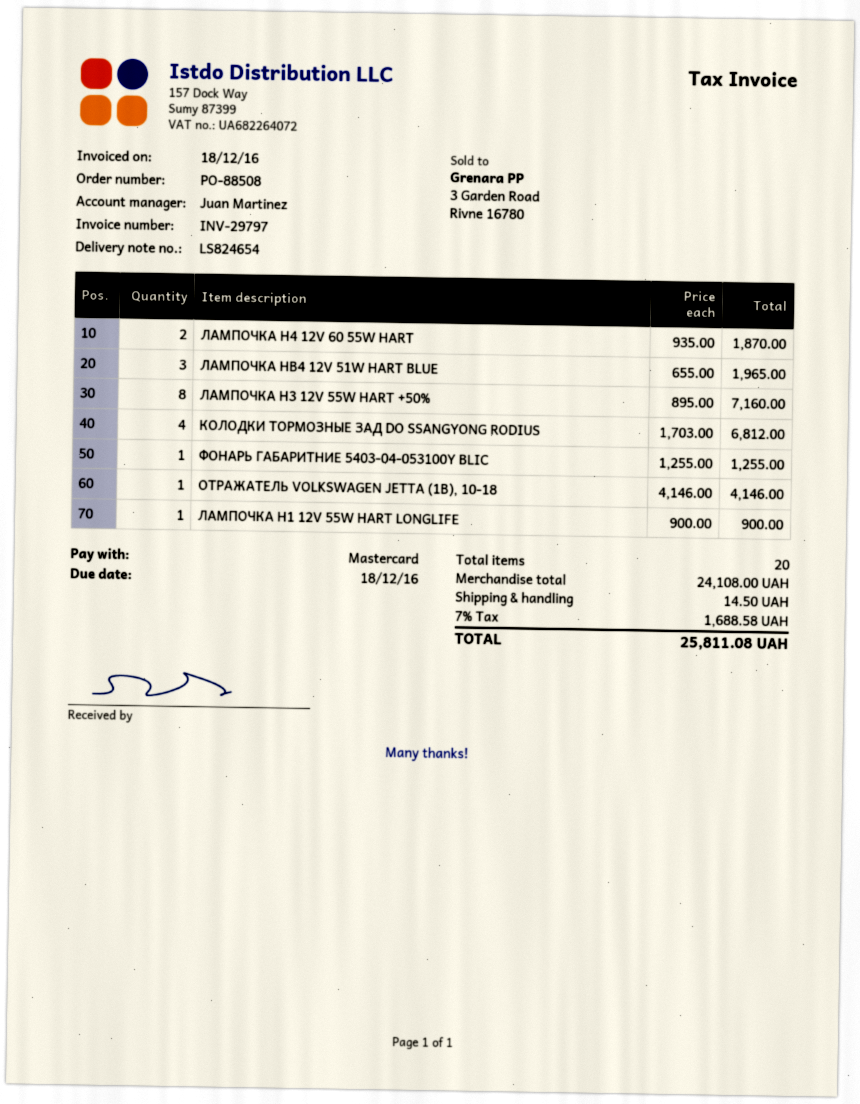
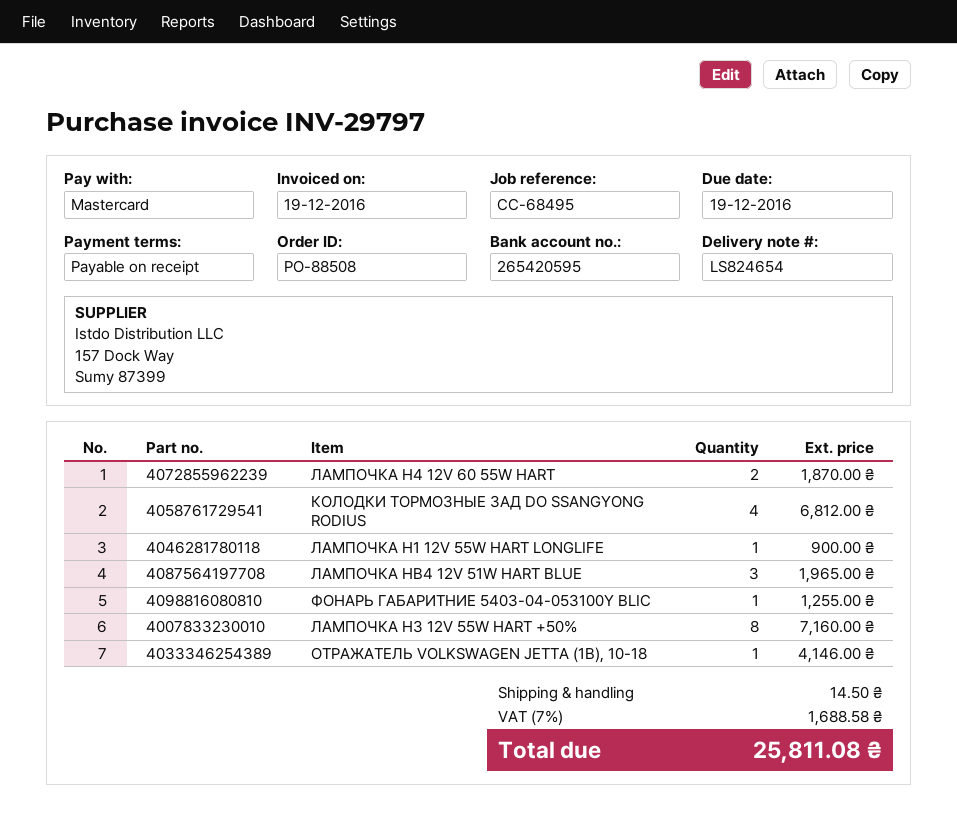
invoice date: 2016-12-18 -> 2016-12-19
due date: 2016-12-18 -> 2016-12-19

